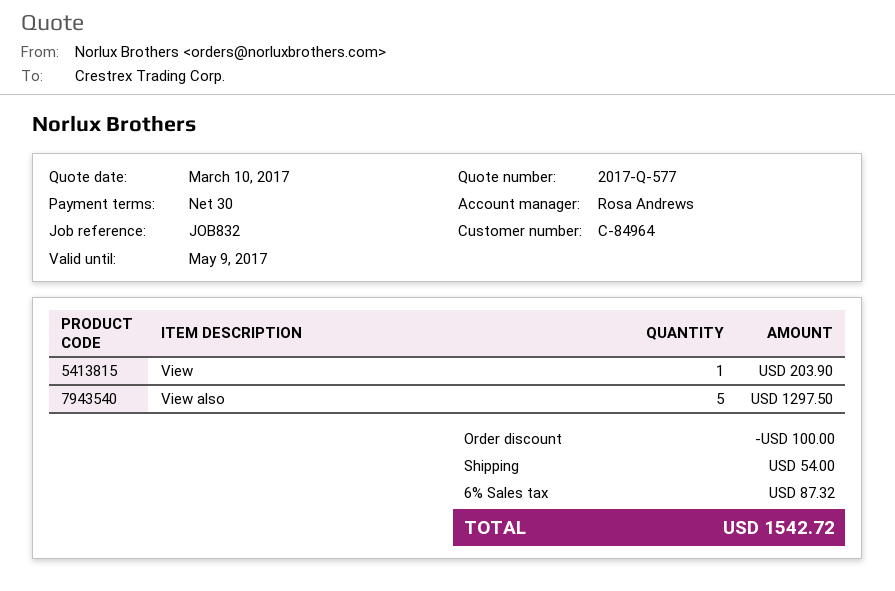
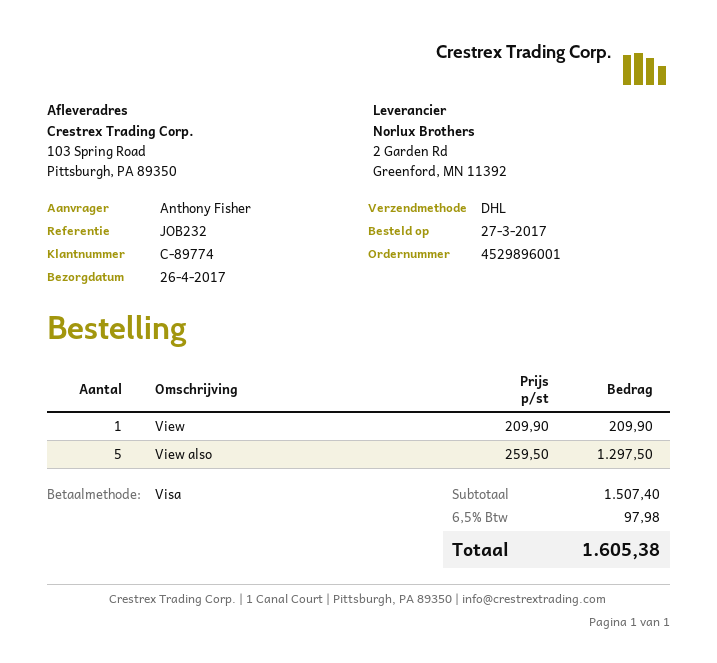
customer number: C-84964 -> C-89774
reference: JOB832 -> JOB232
View: 1 for 203.90 -> 1 for 209.90
discount: 100.00 -> none
shipping: 54.00 -> none
tax: 6% = 87.32 -> 6.5% = 97.98
total: 1542.72 -> 1605.38

